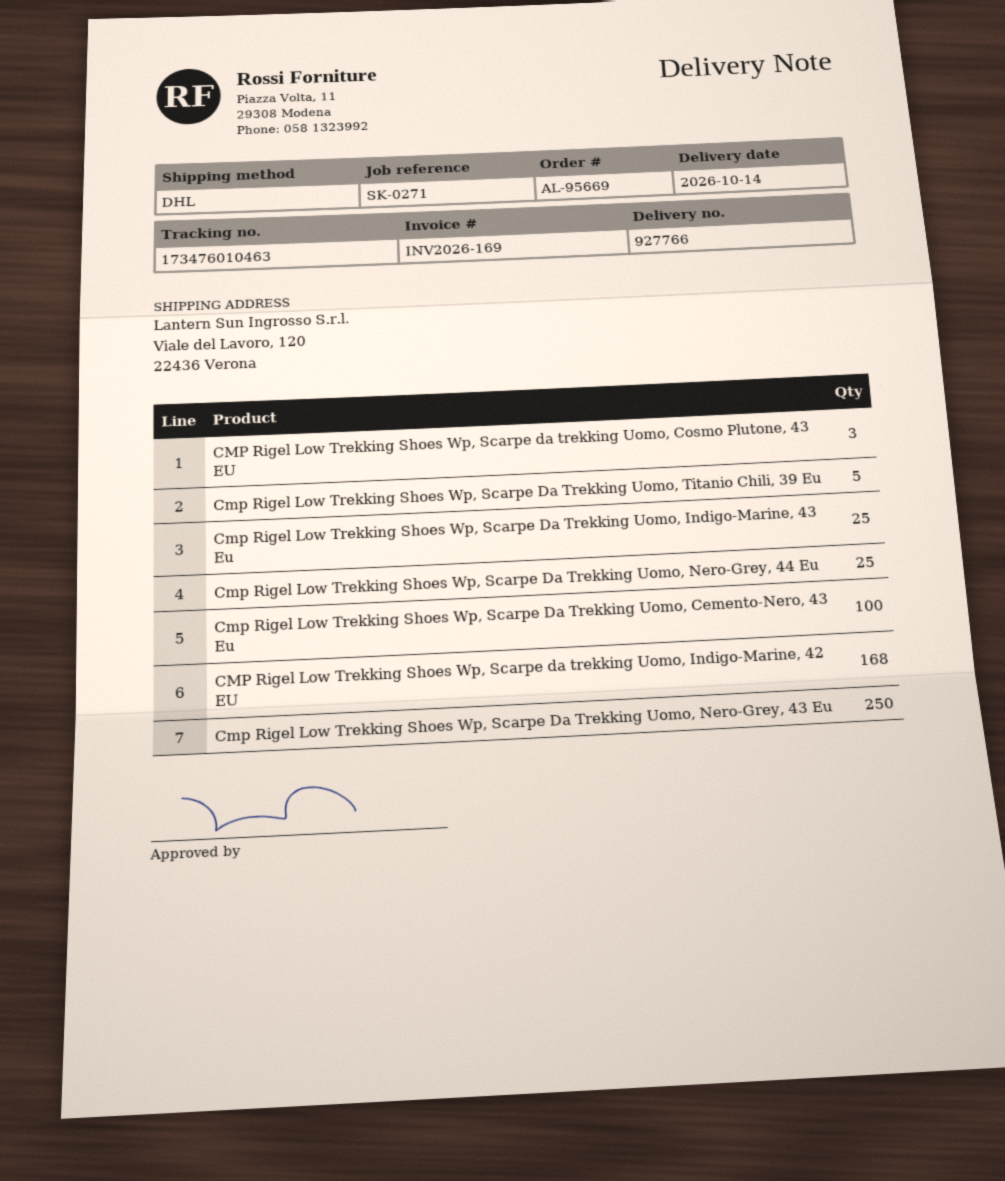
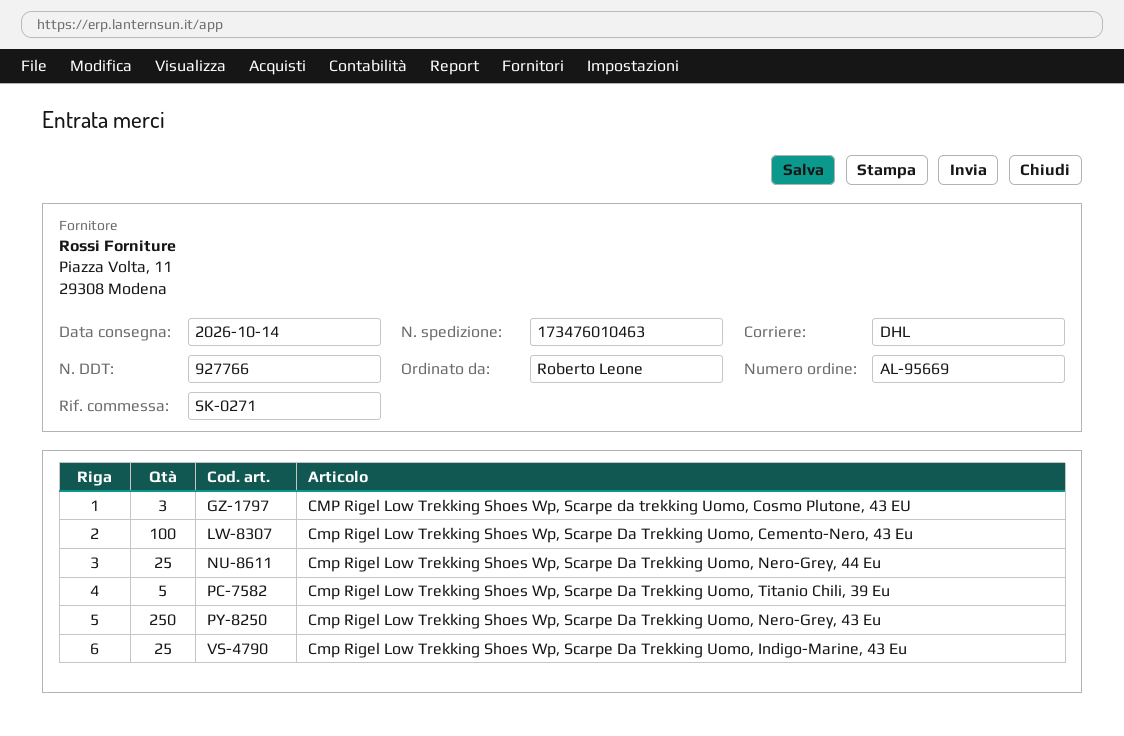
CMP Rigel Low Trekking Shoes Wp, Scarpe da trekking Uomo, Indigo-Marine, 42 EU: 168 -> none

